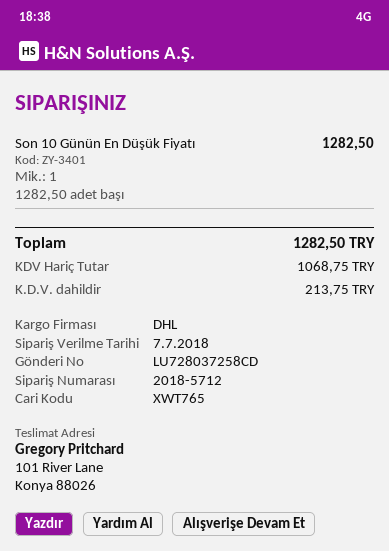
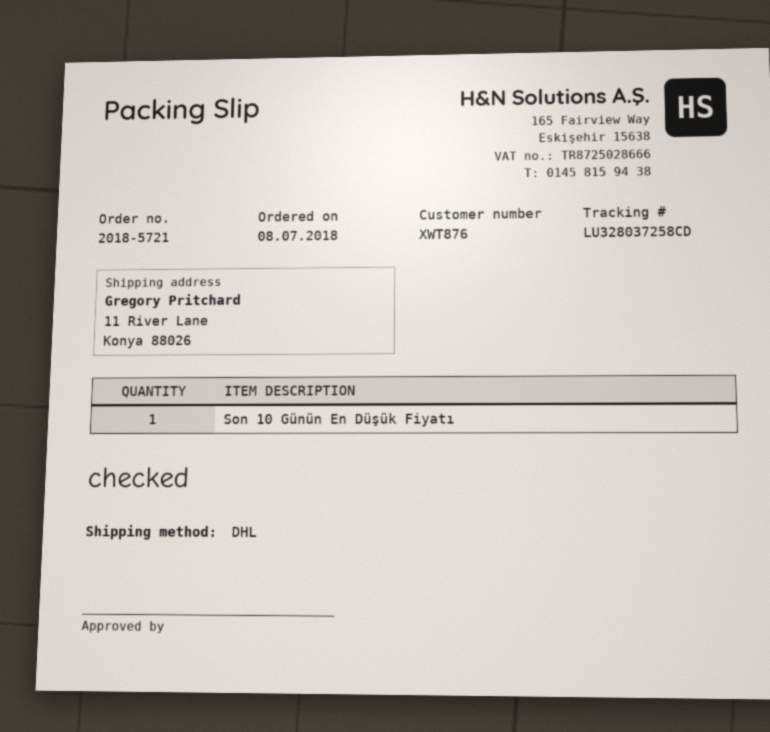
order number: 2018-5712 -> 2018-5721
order date: 2018-07-07 -> 2018-07-08
customer number: XWT765 -> XWT876
tracking number: LU728037258CD -> LU328037258CD
ship to: 101 River Lane, Konya 88026 -> 11 River Lane, Konya 88026

